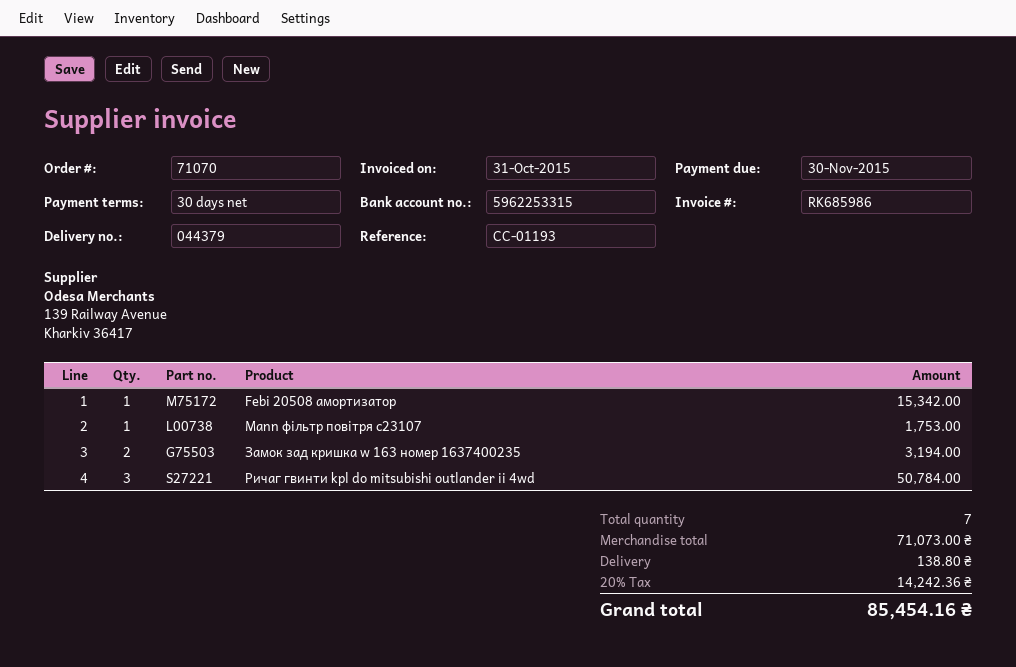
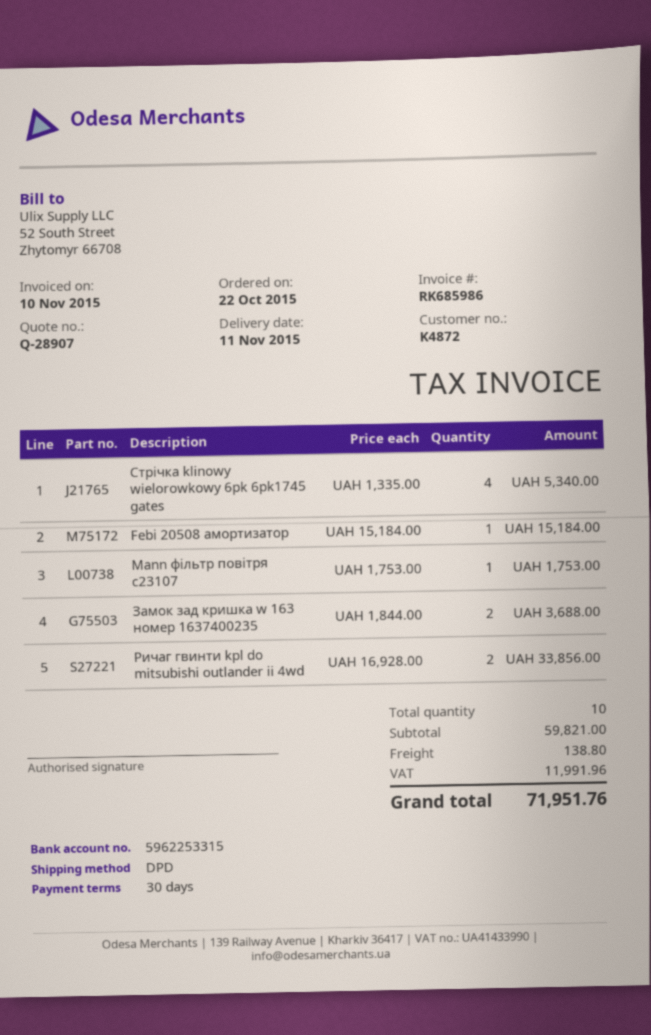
invoice date: 2015-10-31 -> 2015-11-10
Febi 20508 амортизатор: 1 for 15342.00 -> 1 for 15184.00
Замок зад кришка w 163 номер 1637400235: 2 for 3194.00 -> 2 for 3688.00
Ричаг гвинти kpl do mitsubishi outlander ii 4wd: 3 for 50784.00 -> 2 for 33856.00
Стрічка klinowy wielorowkowy 6pk 6pk1745 gates: none -> 4 for 5340.00
total quantity: 7 -> 10
subtotal: 71073.00 -> 59821.00
tax: 14242.36 -> 11991.96
total: 85454.16 -> 71951.76

